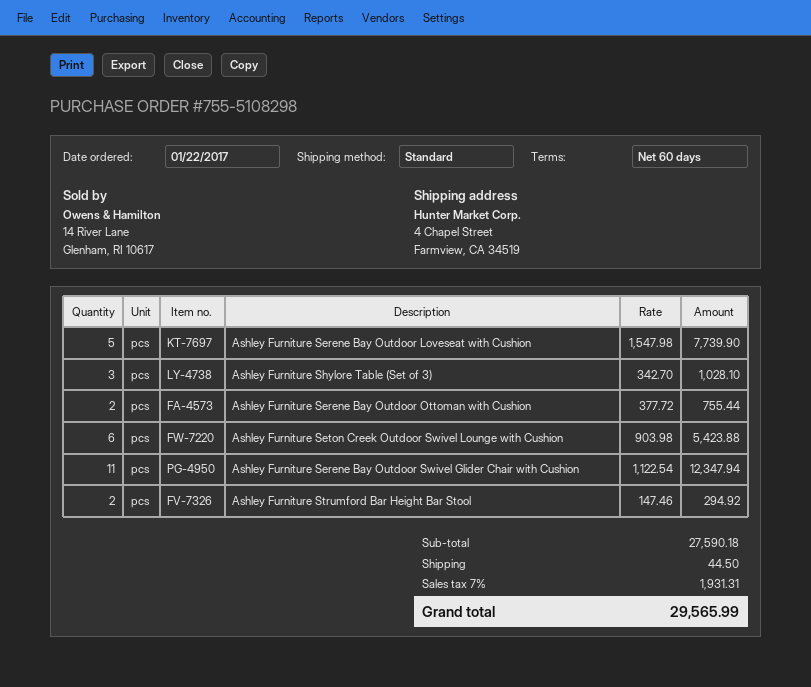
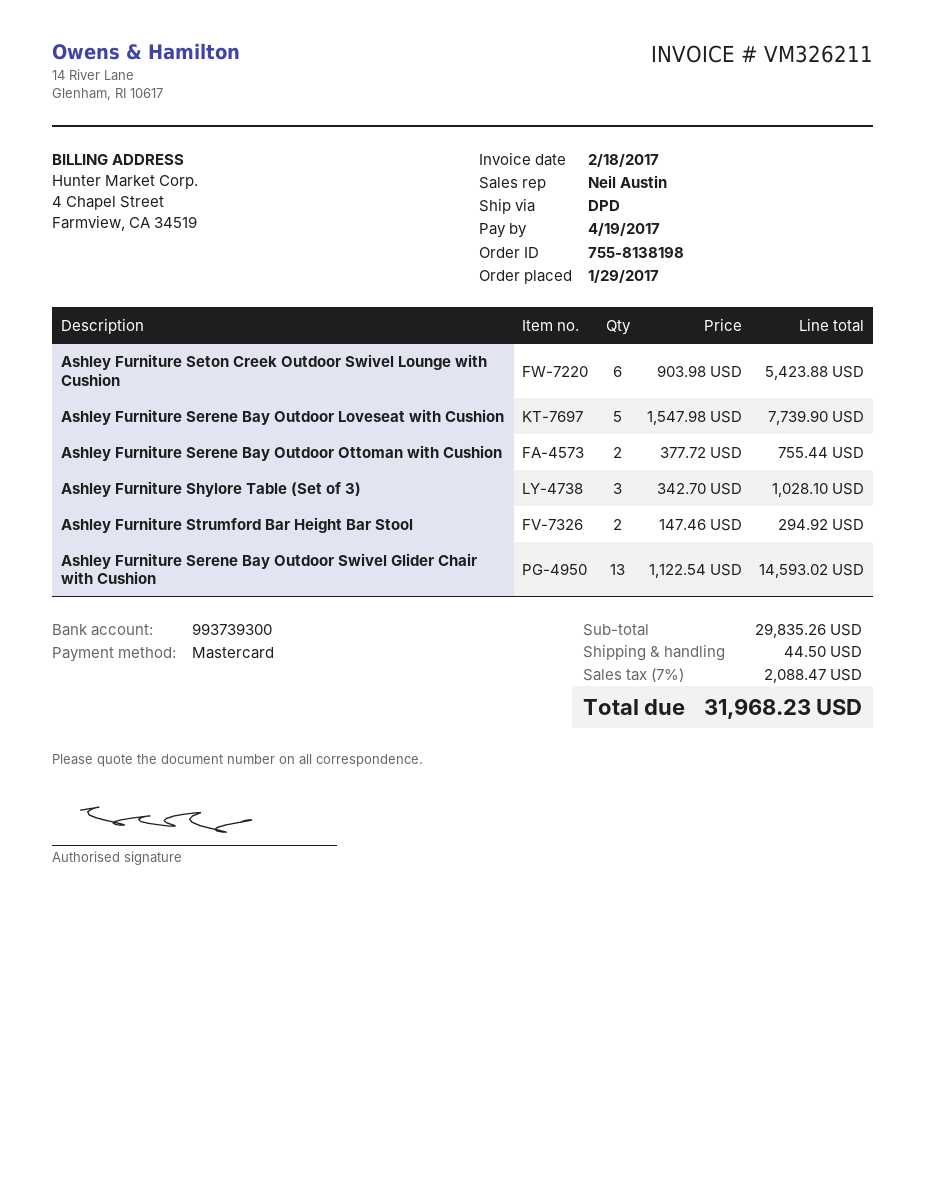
order number: 755-5108298 -> 755-8138198
order date: 2017-01-22 -> 2017-01-29
shipping method: standard -> DPD
Ashley Furniture Serene Bay Outdoor Swivel Glider Chair with Cushion: 11 x 1122.54 = 12347.94 -> 13 x 1122.54 = 14593.02
subtotal: 27590.18 -> 29835.26
tax: 7% = 1931.31 -> 7% = 2088.47
total: 29565.99 -> 31968.23

